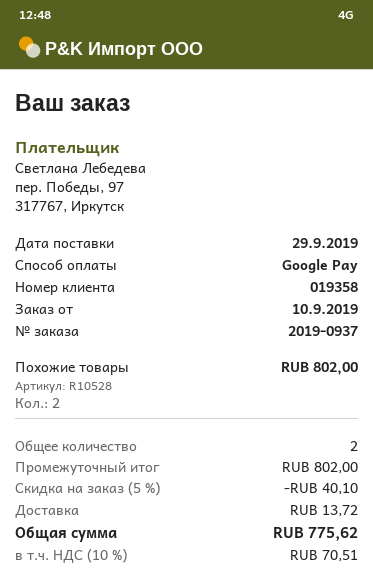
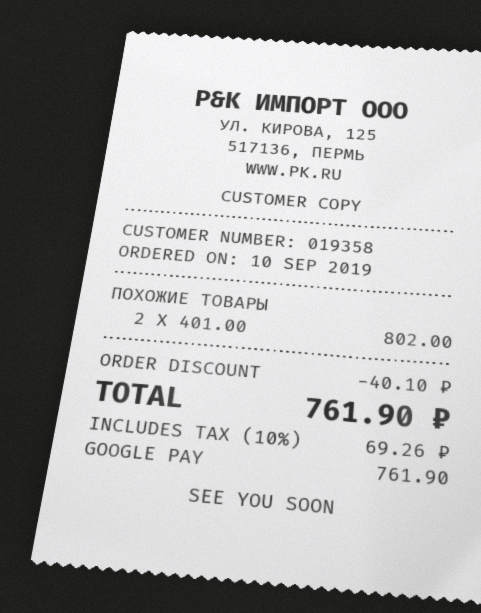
shipping: 13.72 -> none
tax: 10% = 70.51 -> 10% = 69.26
total: 775.62 -> 761.90

